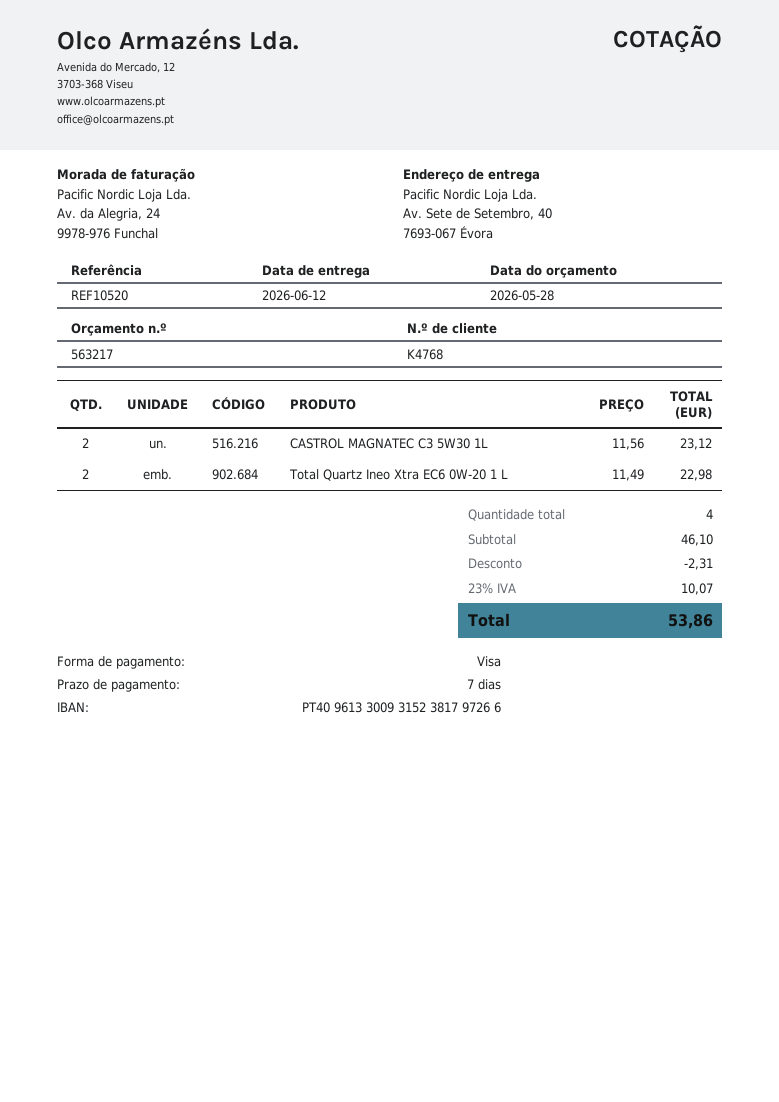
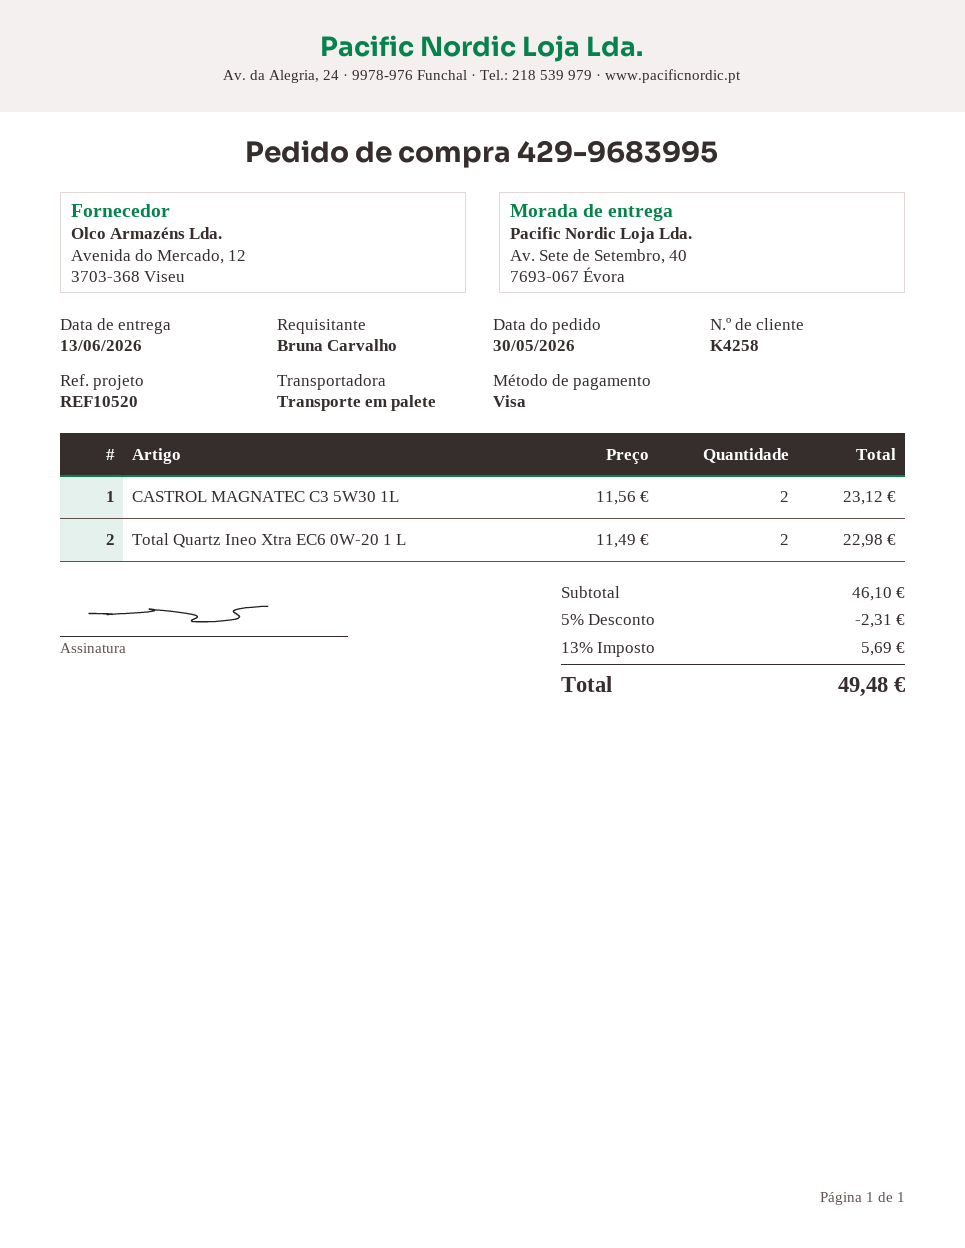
delivery date: 2026-06-12 -> 2026-06-13
customer number: K4768 -> K4258
tax: 23% = 10.07 -> 13% = 5.69
total: 53.86 -> 49.48

